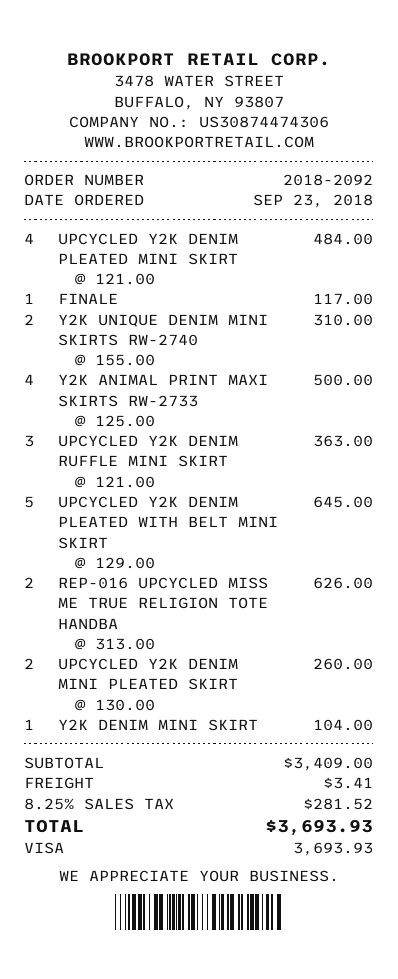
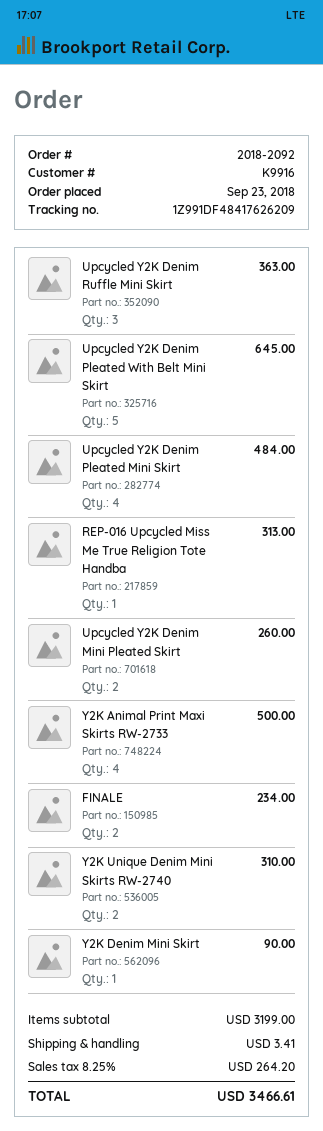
FINALE: 1 for 117.00 -> 2 for 234.00
REP-016 UPCYCLED MISS ME TRUE RELIGION TOTE HANDBA: 2 for 626.00 -> 1 for 313.00
Y2K DENIM MINI SKIRT: 1 for 104.00 -> 1 for 90.00
subtotal: 3409.00 -> 3199.00
tax: 8.25% = 281.52 -> 8.25% = 264.20
total: 3693.93 -> 3466.61

